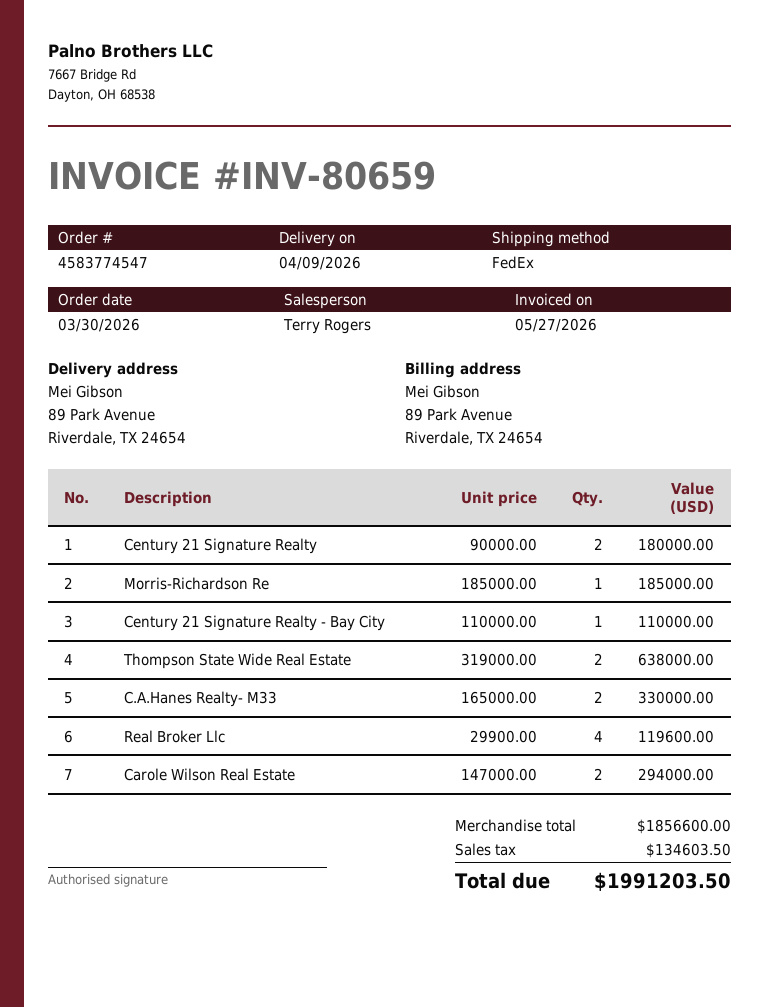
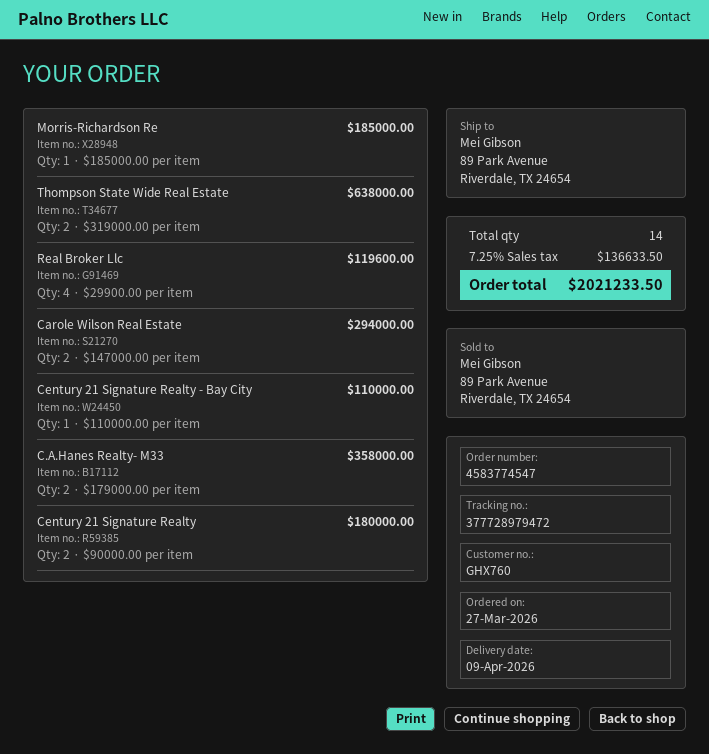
order date: 2026-03-30 -> 2026-03-27
C.A.Hanes Realty- M33: 2 x 165000.00 = 330000.00 -> 2 x 179000.00 = 358000.00
tax: 134603.50 -> 136633.50
total: 1991203.50 -> 2021233.50

